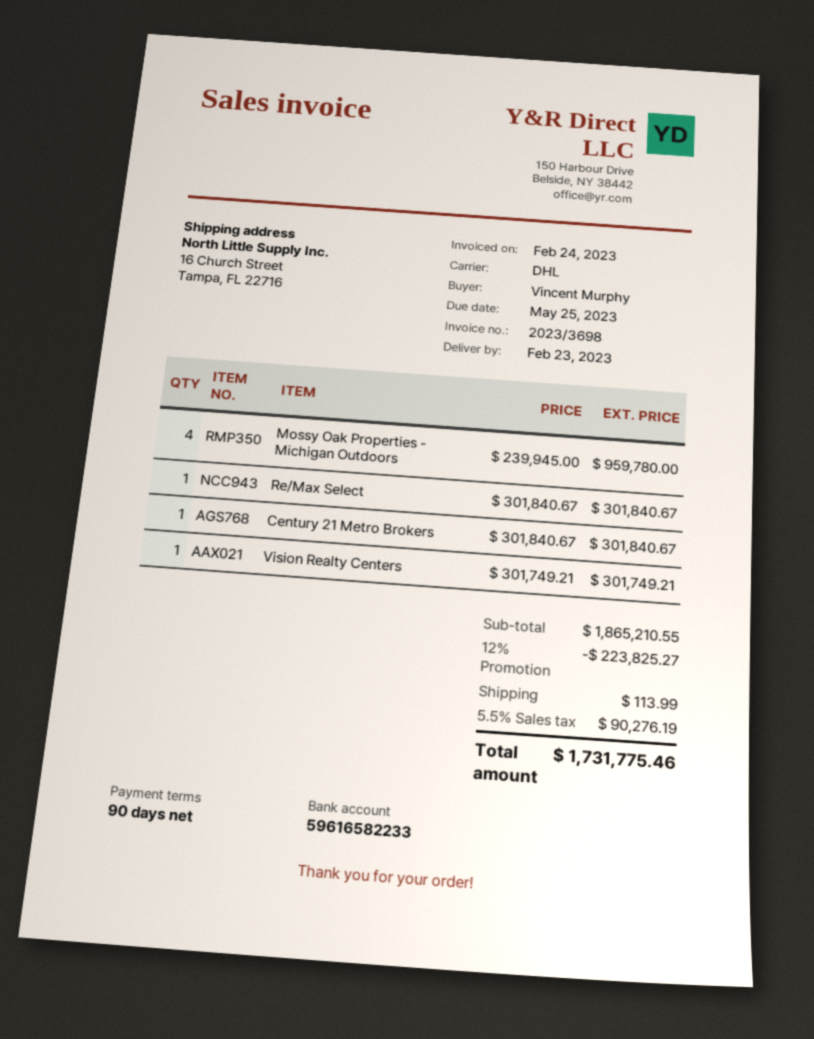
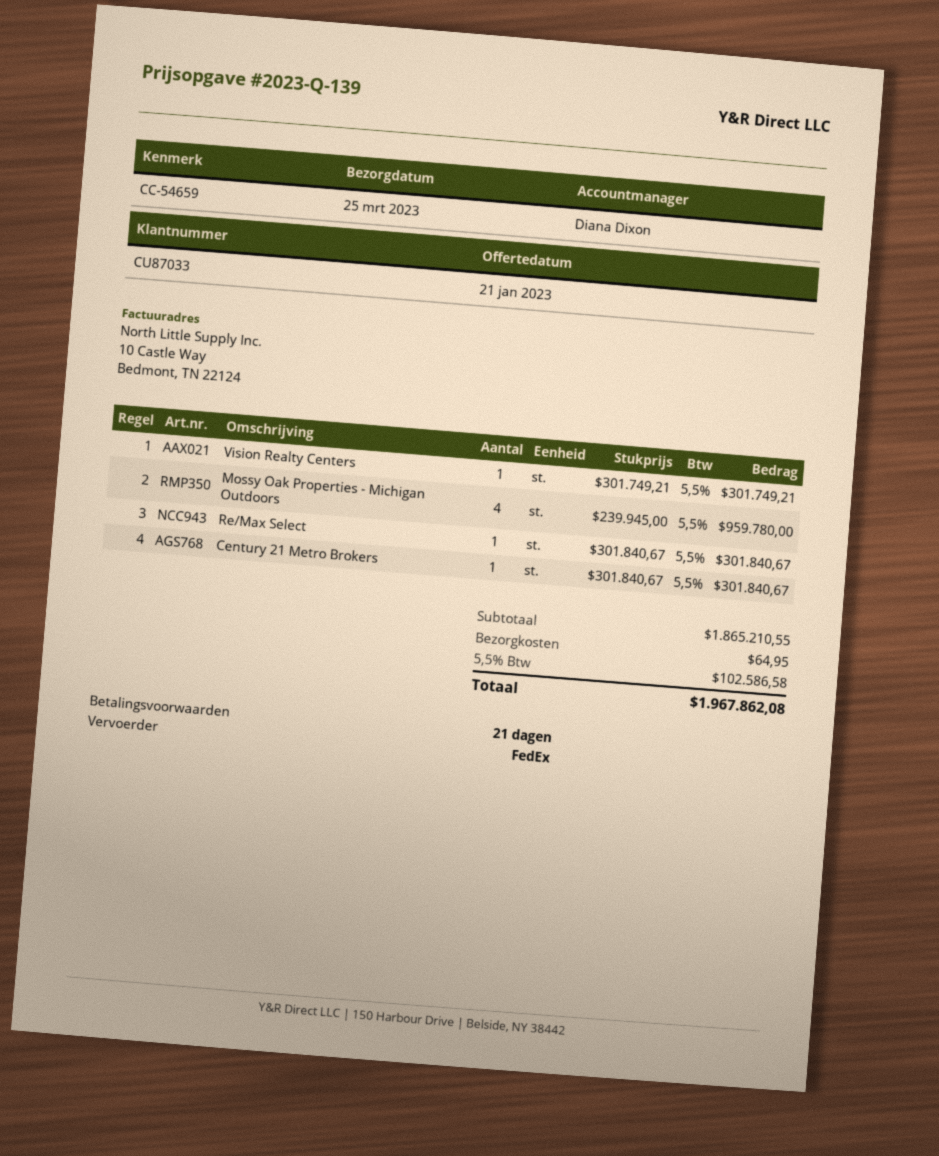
delivery date: 2023-02-23 -> 2023-03-25
payment terms: 90 days -> 21 days
shipping method: DHL -> FedEx
discount: 12% = 223825.27 -> none
shipping: 113.99 -> 64.95
tax: 5.5% = 90276.19 -> 5.5% = 102586.58
total: 1731775.46 -> 1967862.08

